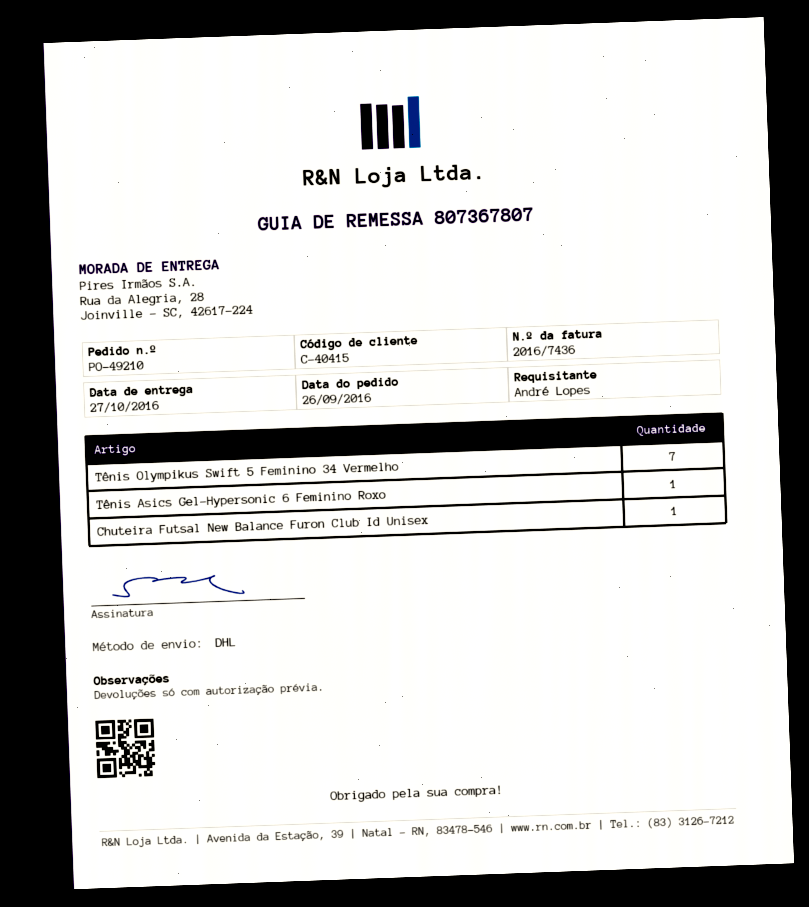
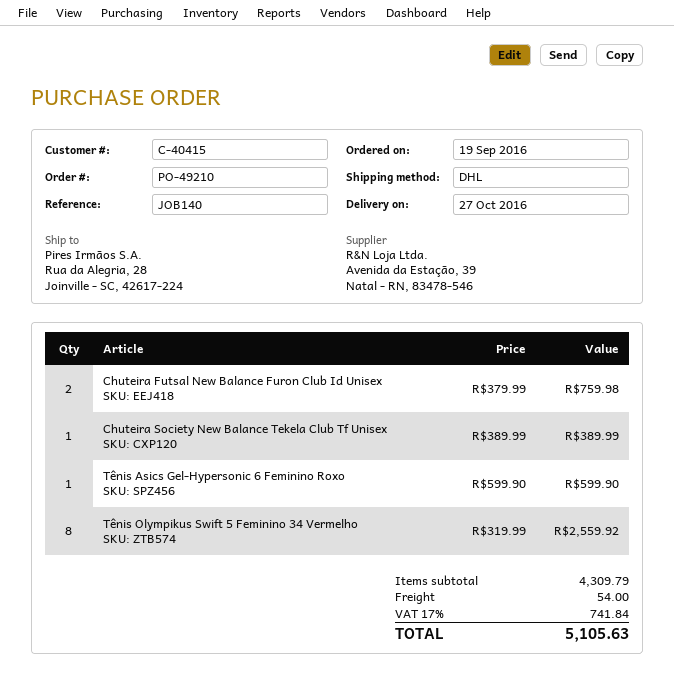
order date: 2016-09-26 -> 2016-09-19
Tênis Olympikus Swift 5 Feminino 34 Vermelho: 7 -> 8
Chuteira Futsal New Balance Furon Club Id Unisex: 1 -> 2
Chuteira Society New Balance Tekela Club Tf Unisex: none -> 1

